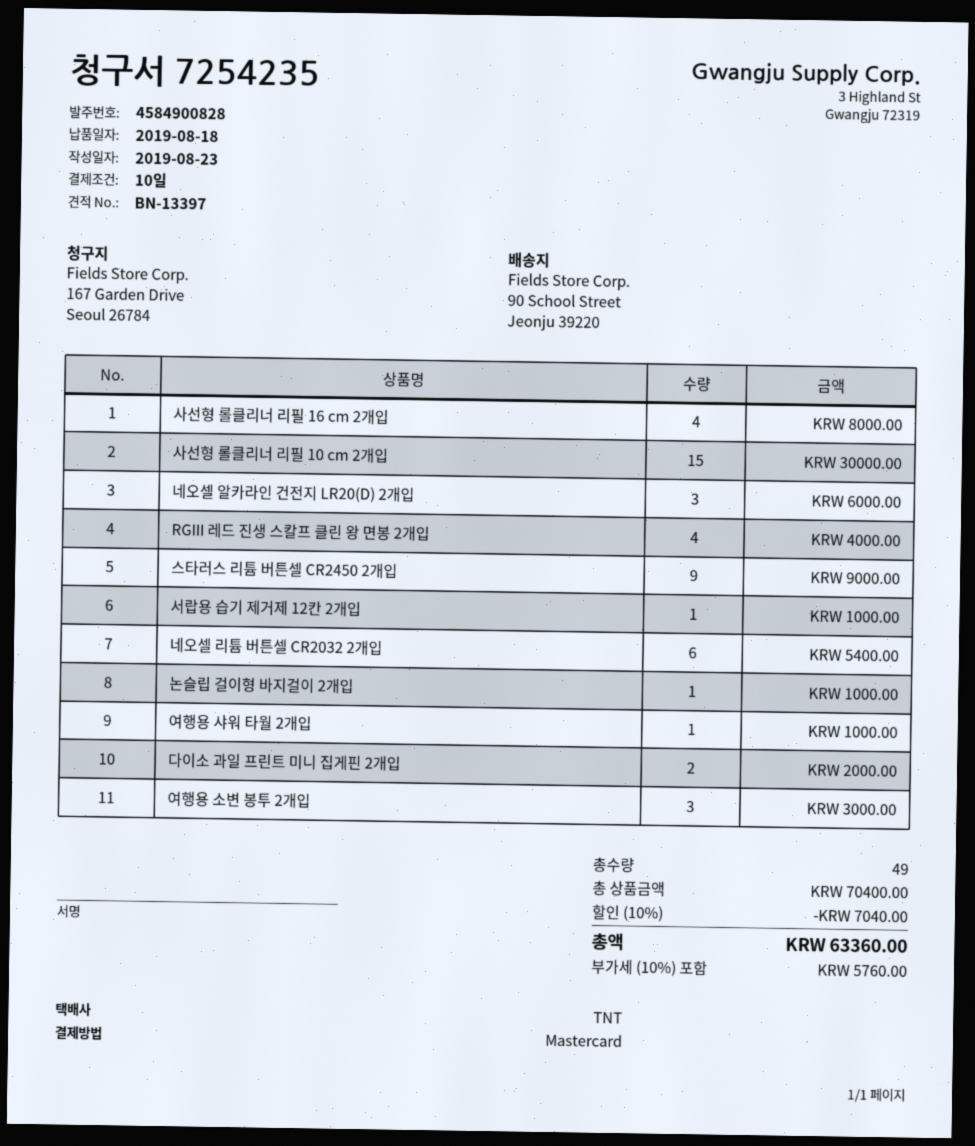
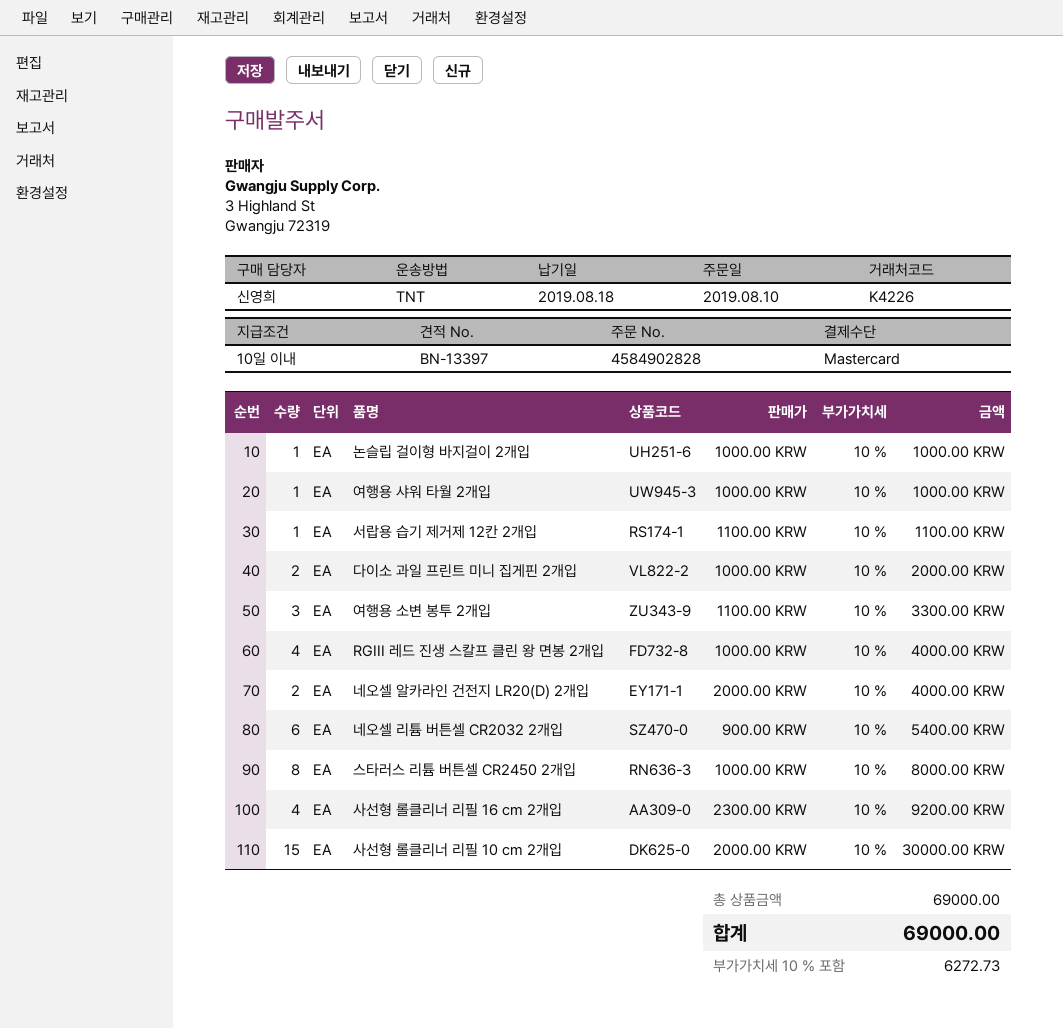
order number: 4584900828 -> 4584902828
사선형 롤클리너 리필 16 cm 2개입: 4 for 8000.00 -> 4 for 9200.00
네오셀 알카라인 건전지 LR20(D) 2개입: 3 for 6000.00 -> 2 for 4000.00
스타러스 리튬 버튼셀 CR2450 2개입: 9 for 9000.00 -> 8 for 8000.00
서랍용 습기 제거제 12칸 2개입: 1 for 1000.00 -> 1 for 1100.00
여행용 소변 봉투 2개입: 3 for 3000.00 -> 3 for 3300.00
subtotal: 70400.00 -> 69000.00
discount: 10% = 7040.00 -> none
tax: 10% = 5760.00 -> 10% = 6272.73
total: 63360.00 -> 69000.00

